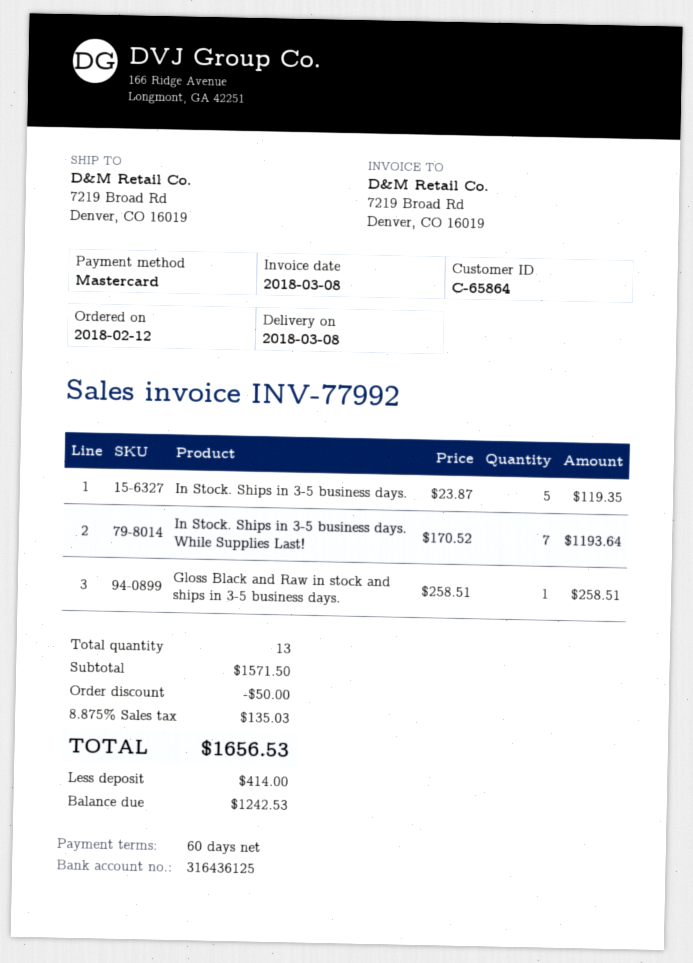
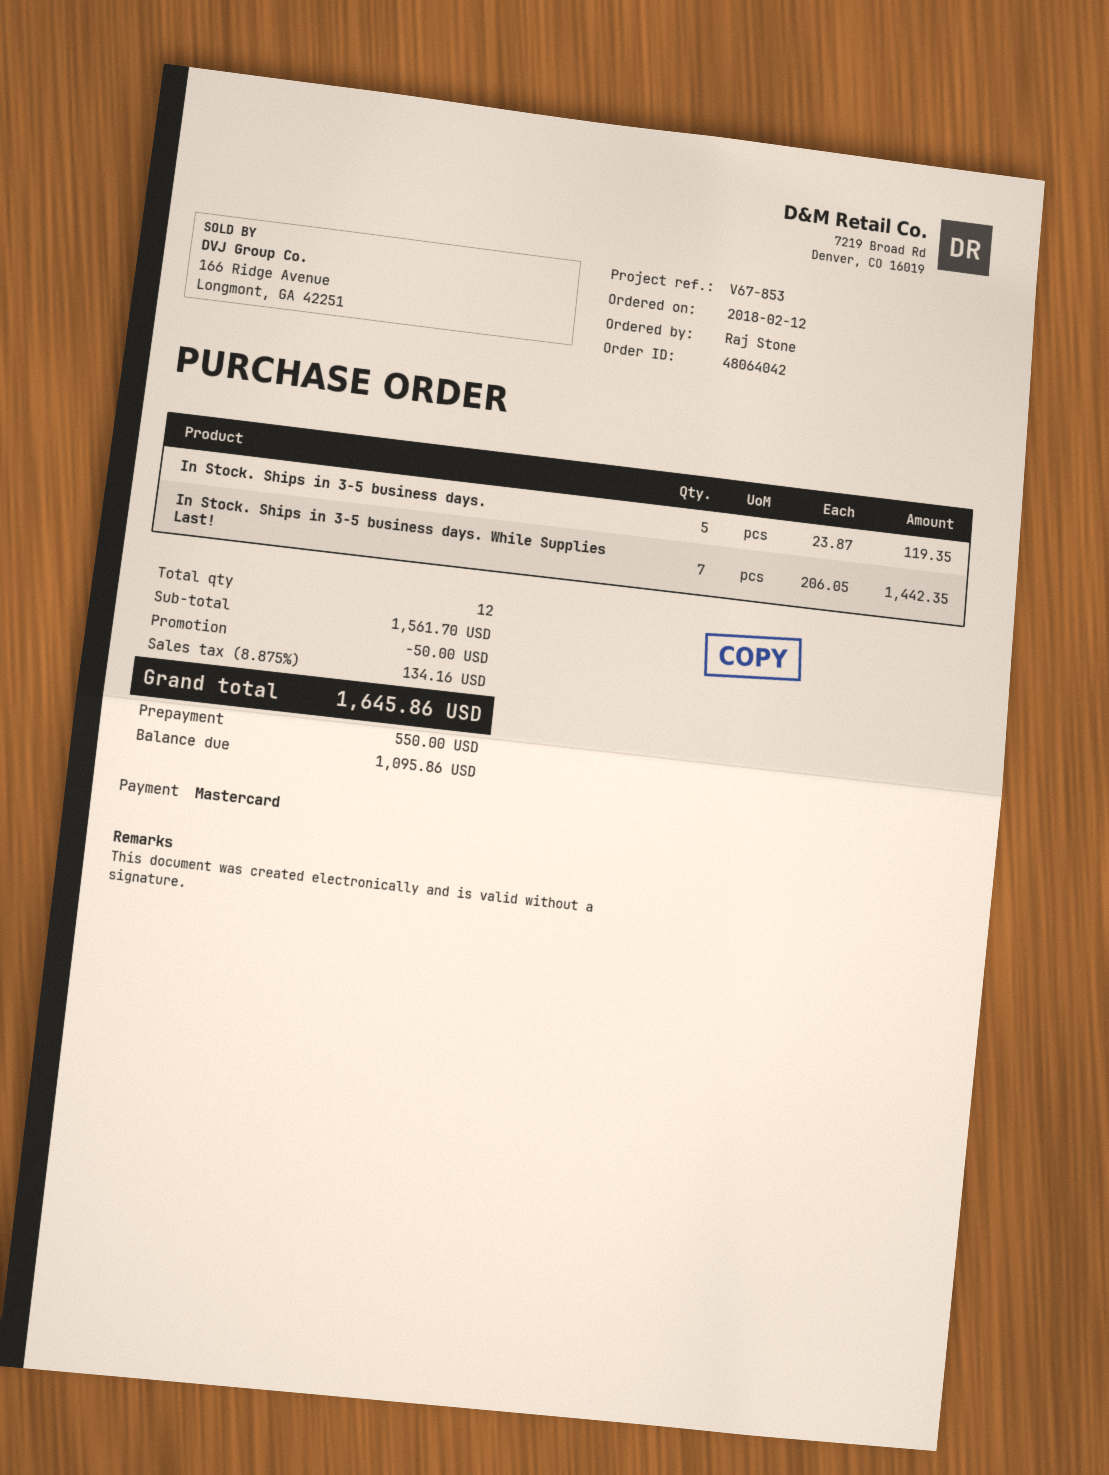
In Stock. Ships in 3-5 business days. While Supplies Last!: 7 x 170.52 = 1193.64 -> 7 x 206.05 = 1442.35
Gloss Black and Raw in stock and ships in 3-5 business days.: 1 x 258.51 = 258.51 -> none
total quantity: 13 -> 12
subtotal: 1571.50 -> 1561.70
tax: 8.875% = 135.03 -> 8.875% = 134.16
total: 1656.53 -> 1645.86
deposit: 414.00 -> 550.00
balance: 1242.53 -> 1095.86

